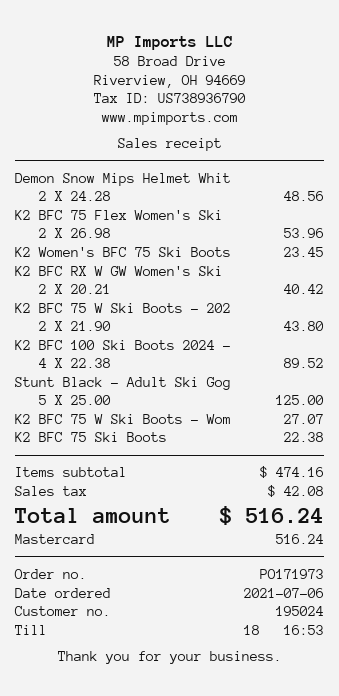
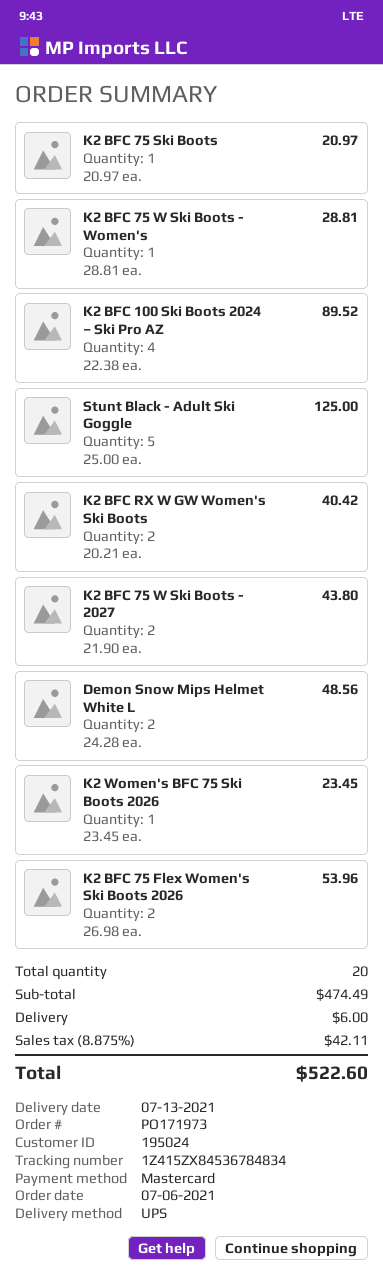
K2 BFC 75 W Ski Boots - Wom: 1 x 27.07 = 27.07 -> 1 x 28.81 = 28.81
K2 BFC 75 Ski Boots: 1 x 22.38 = 22.38 -> 1 x 20.97 = 20.97
subtotal: 474.16 -> 474.49
shipping: none -> 6.00
tax: 42.08 -> 42.11
total: 516.24 -> 522.60

